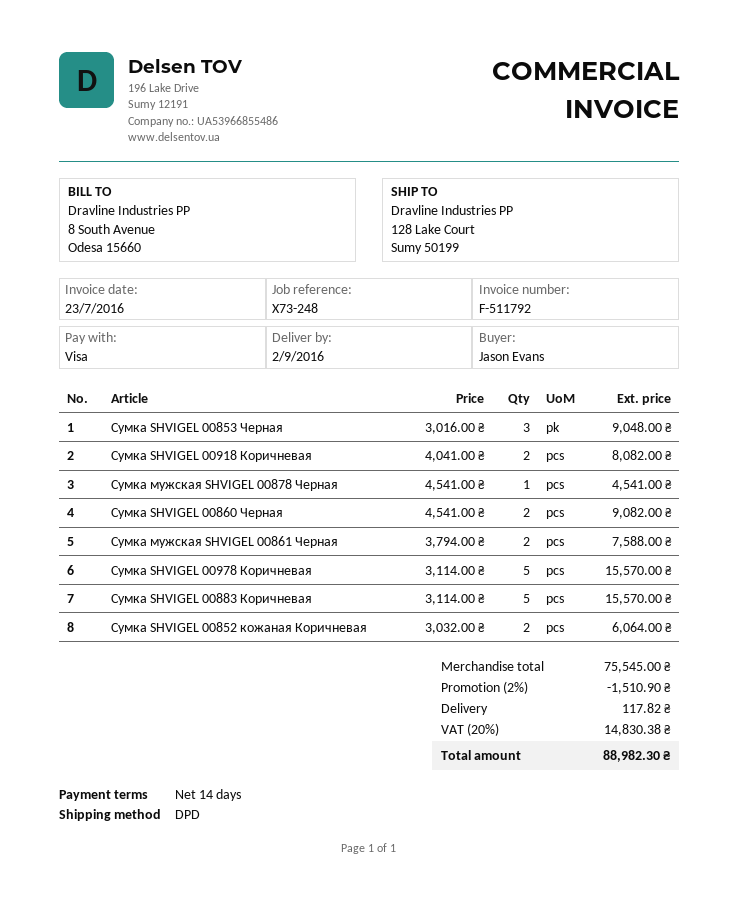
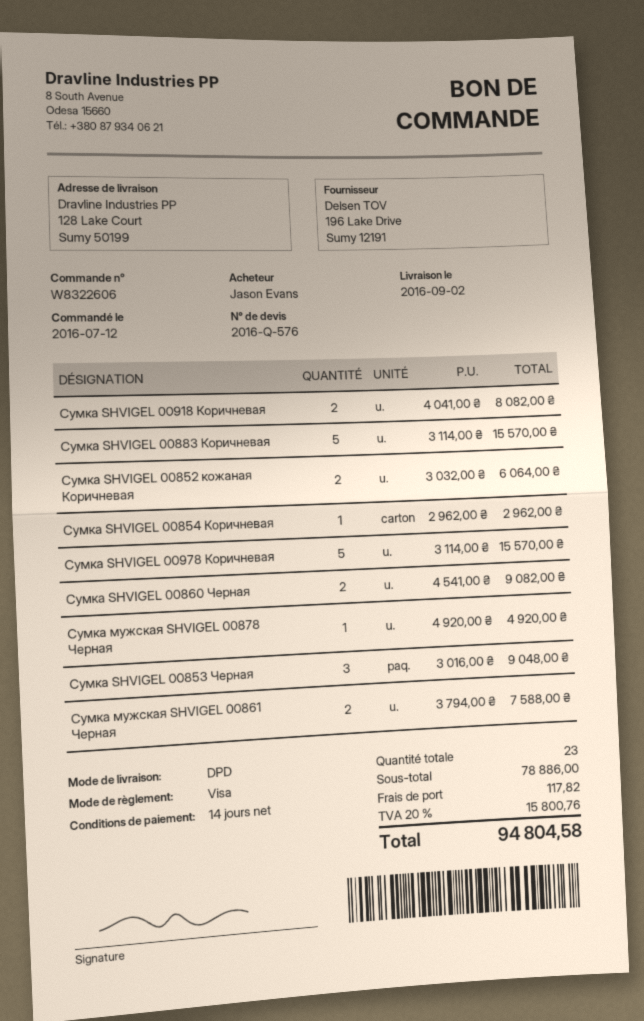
Сумка мужская SHVIGEL 00878 Черная: 1 x 4541.00 = 4541.00 -> 1 x 4920.00 = 4920.00
Сумка SHVIGEL 00854 Коричневая: none -> 1 x 2962.00 = 2962.00
subtotal: 75545.00 -> 78886.00
discount: 2% = 1510.90 -> none
tax: 20% = 14830.38 -> 20% = 15800.76
total: 88982.30 -> 94804.58

